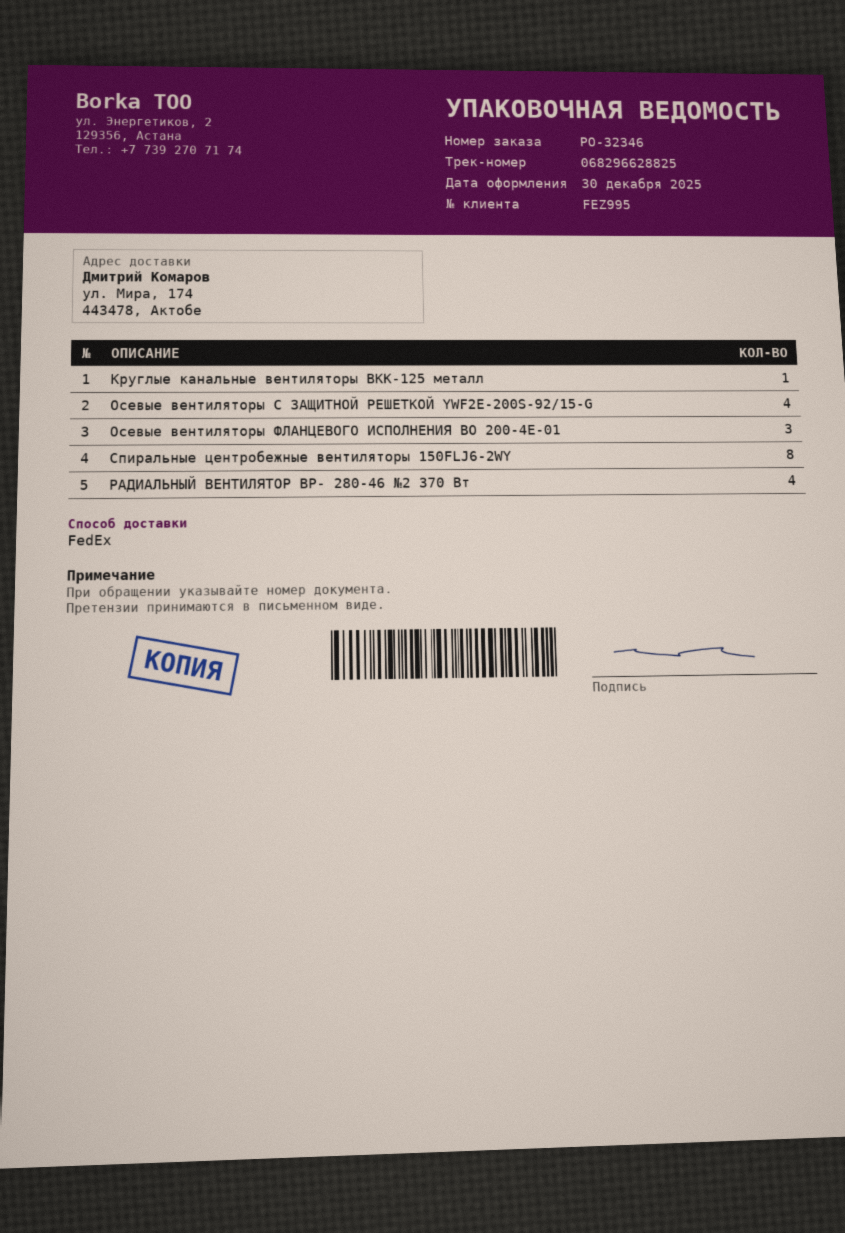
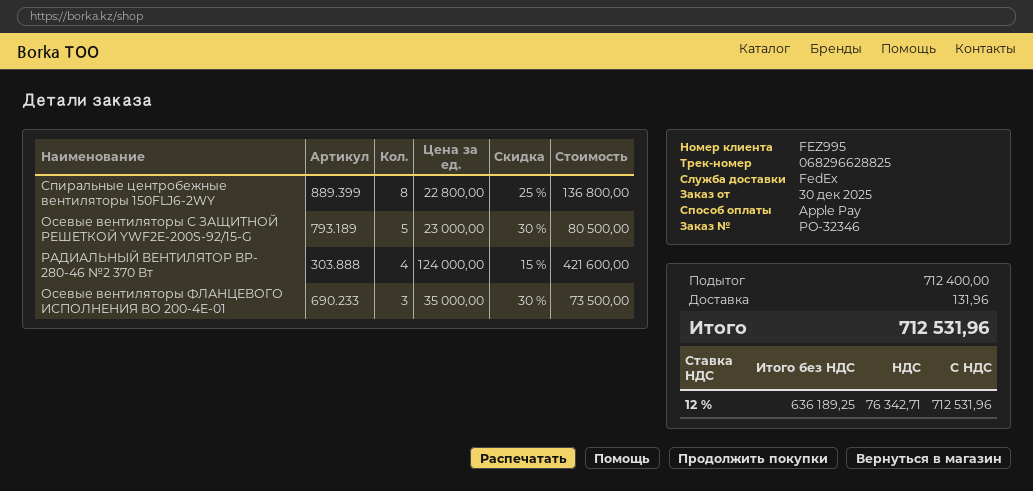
Круглые канальные вентиляторы ВКК-125 металл: 1 -> none
Осевые вентиляторы С ЗАЩИТНОЙ РЕШЕТКОЙ YWF2E-200S-92/15-G: 4 -> 5

